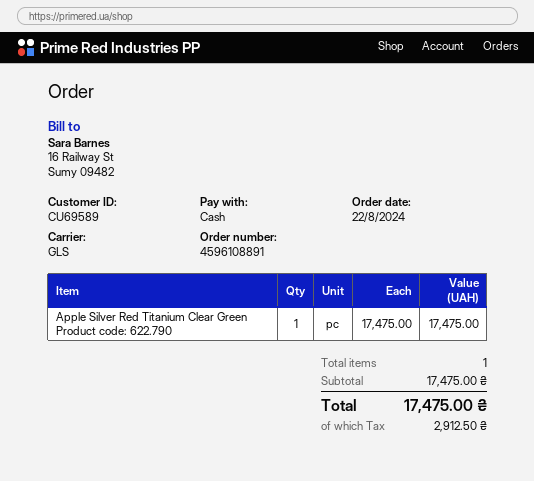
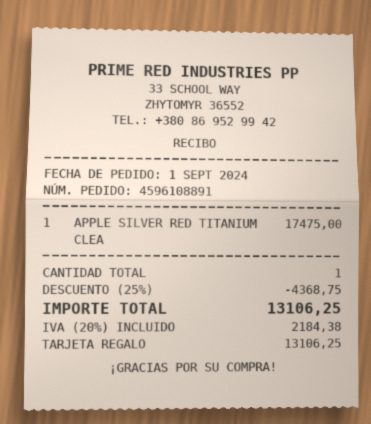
order date: 2024-08-22 -> 2024-09-01
payment method: cash -> gift card
discount: none -> 25% = 4368.75
tax: 2912.50 -> 2184.38
total: 17475.00 -> 13106.25

